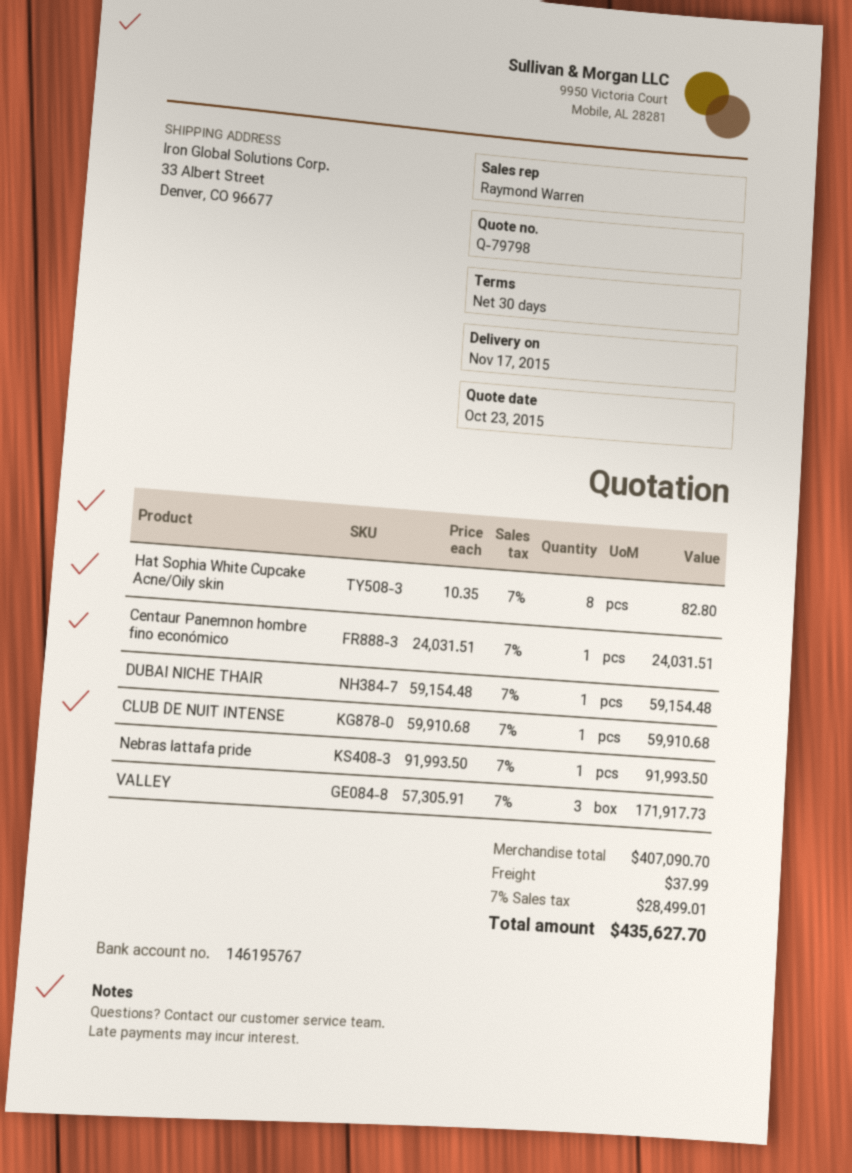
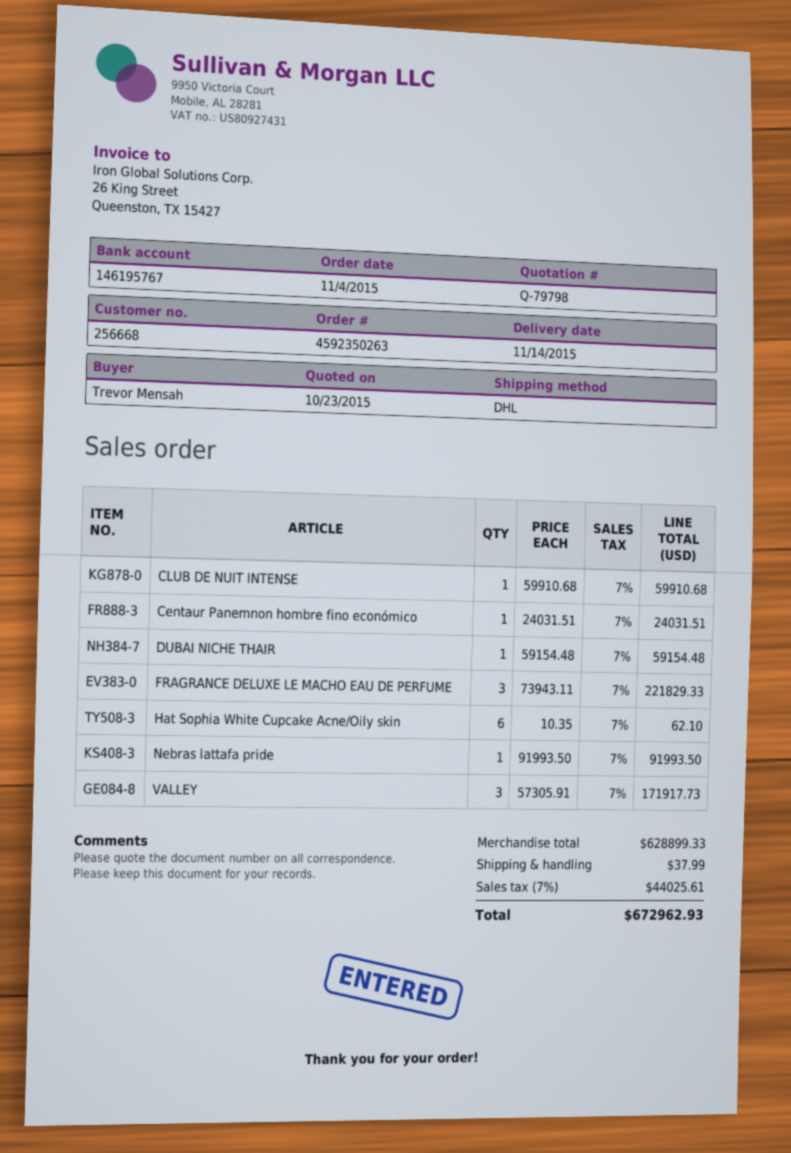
delivery date: 2015-11-17 -> 2015-11-14
Hat Sophia White Cupcake Acne/Oily skin: 8 x 10.35 = 82.80 -> 6 x 10.35 = 62.10
FRAGRANCE DELUXE LE MACHO EAU DE PERFUME: none -> 3 x 73943.11 = 221829.33
subtotal: 407090.70 -> 628899.33
tax: 7% = 28499.01 -> 7% = 44025.61
total: 435627.70 -> 672962.93

